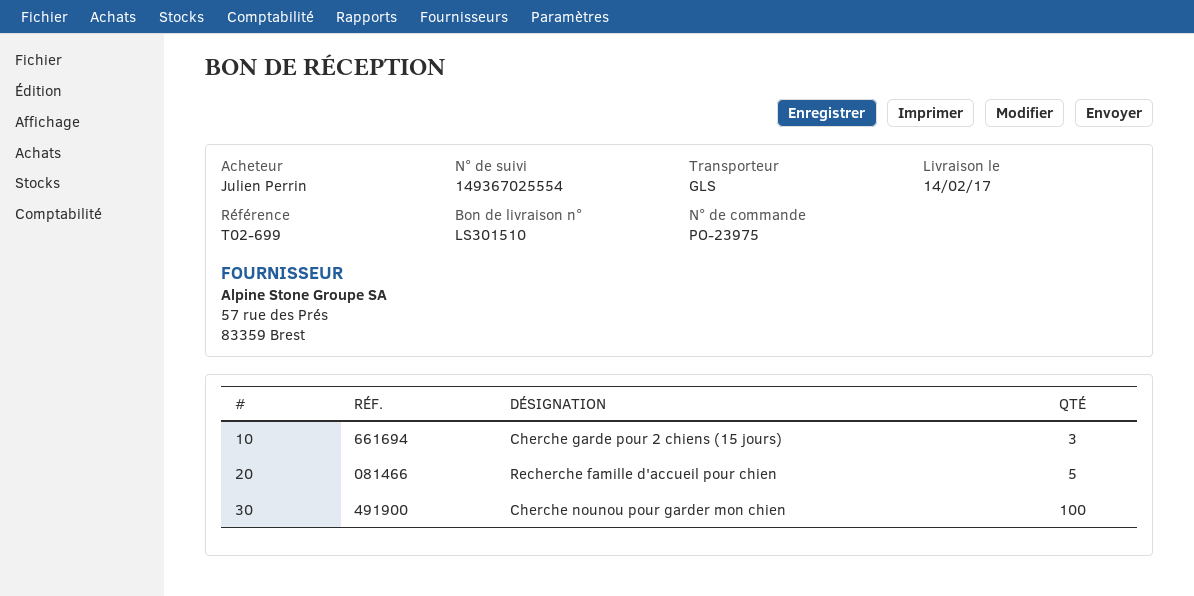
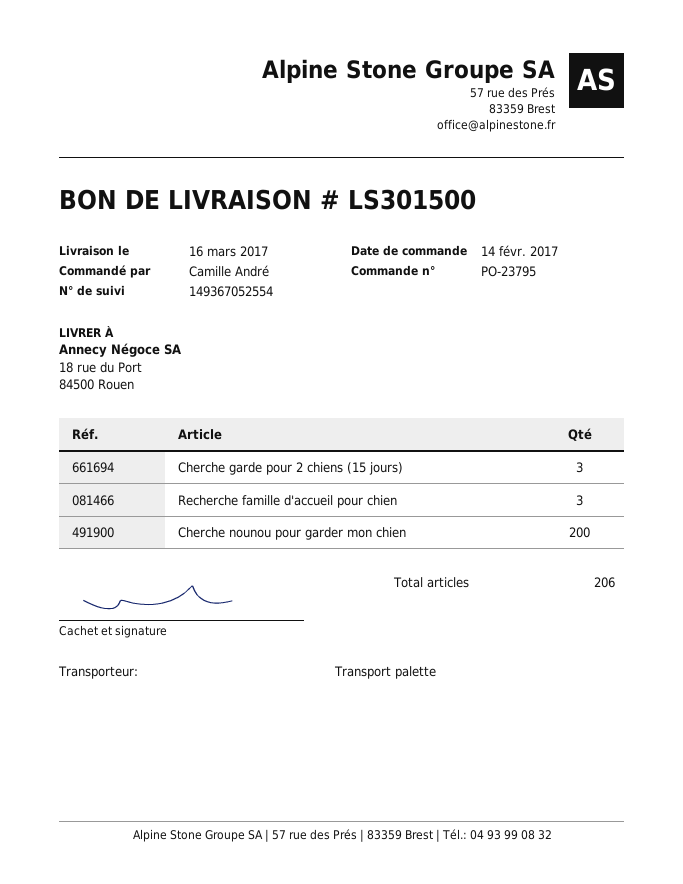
order number: PO-23975 -> PO-23795
delivery note number: LS301510 -> LS301500
delivery date: 2017-02-14 -> 2017-03-16
ordered by: Julien Perrin -> Camille André
shipping method: GLS -> pallet freight
tracking number: 149367025554 -> 149367052554
Recherche famille d'accueil pour chien: 5 -> 3
Cherche nounou pour garder mon chien: 100 -> 200

